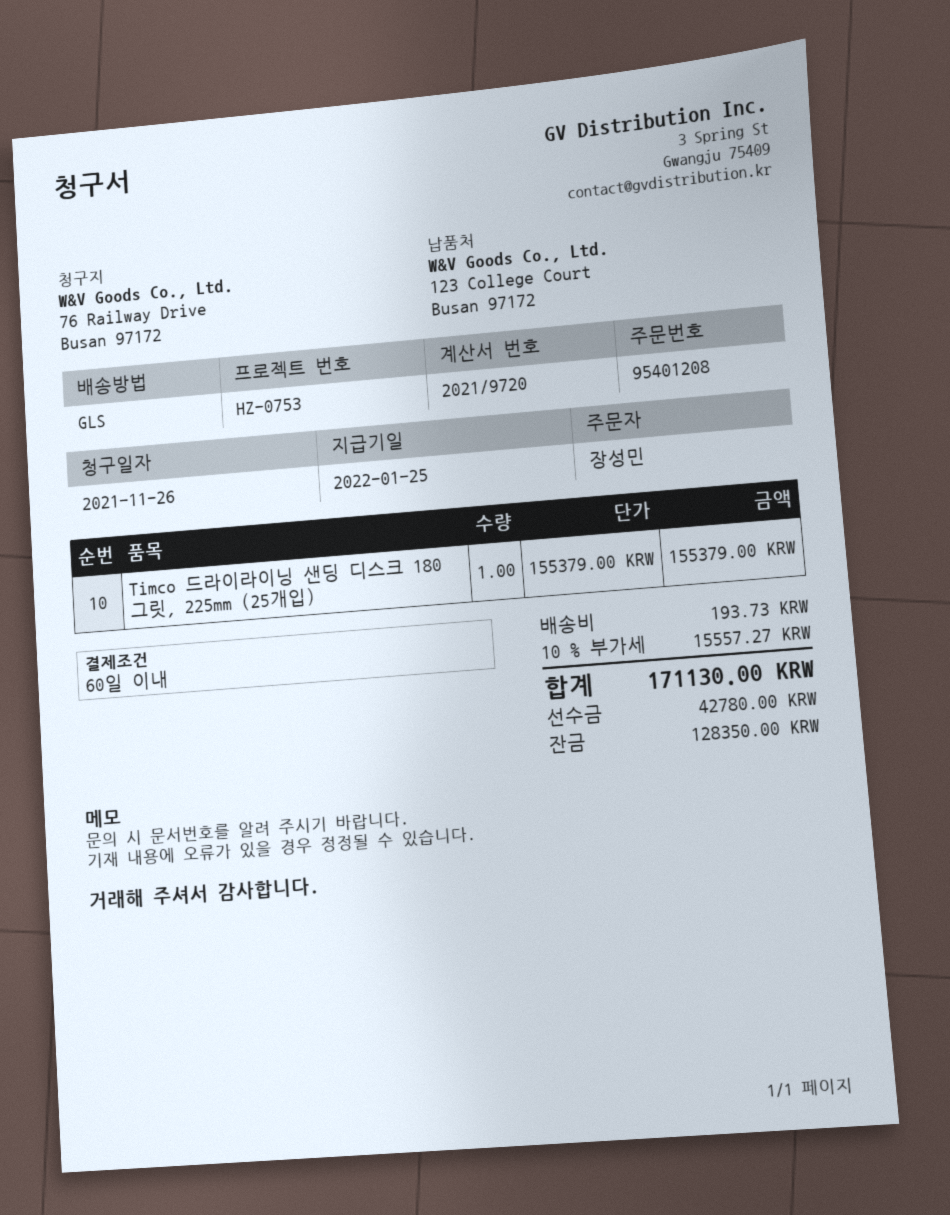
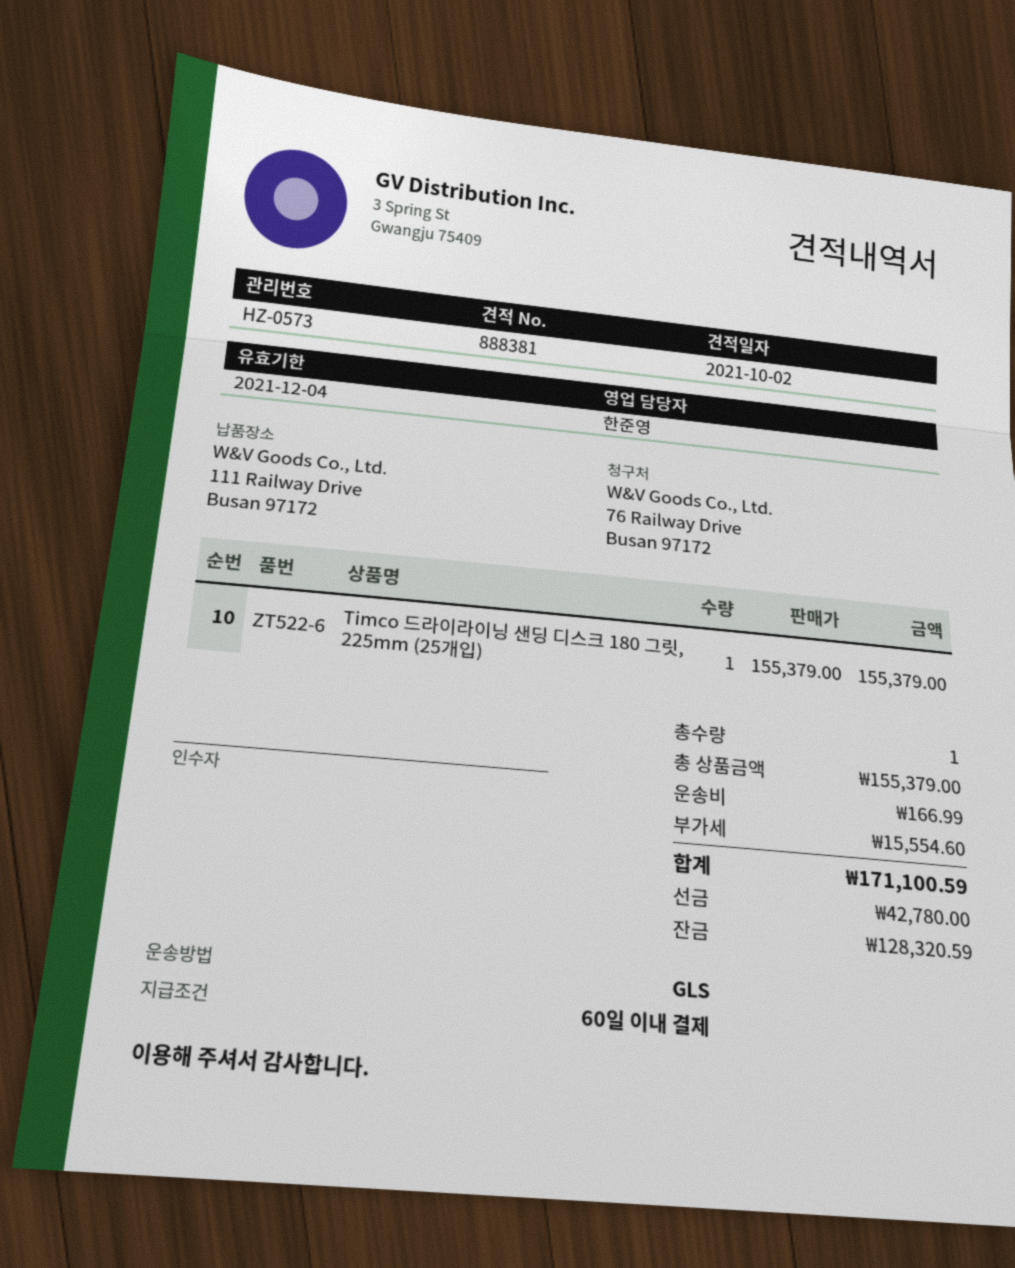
reference: HZ-0753 -> HZ-0573
ship to: 123 College Court, Busan 97172 -> 111 Railway Drive, Busan 97172
shipping: 193.73 -> 166.99
tax: 15557.27 -> 15554.60
total: 171130.00 -> 171100.59
balance: 128350.00 -> 128320.59

